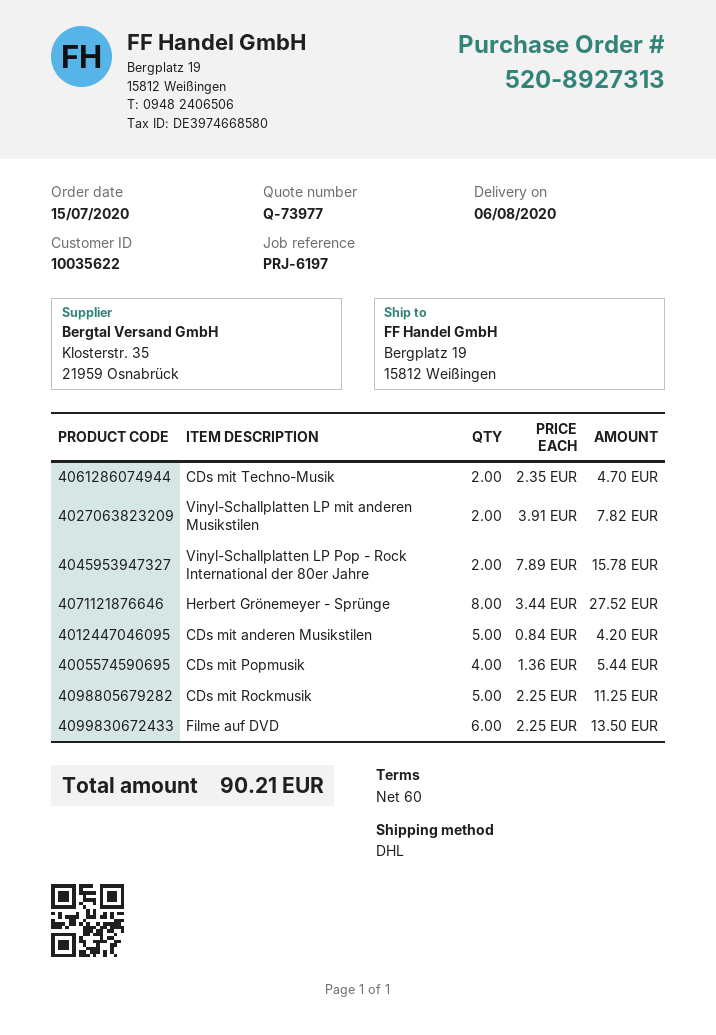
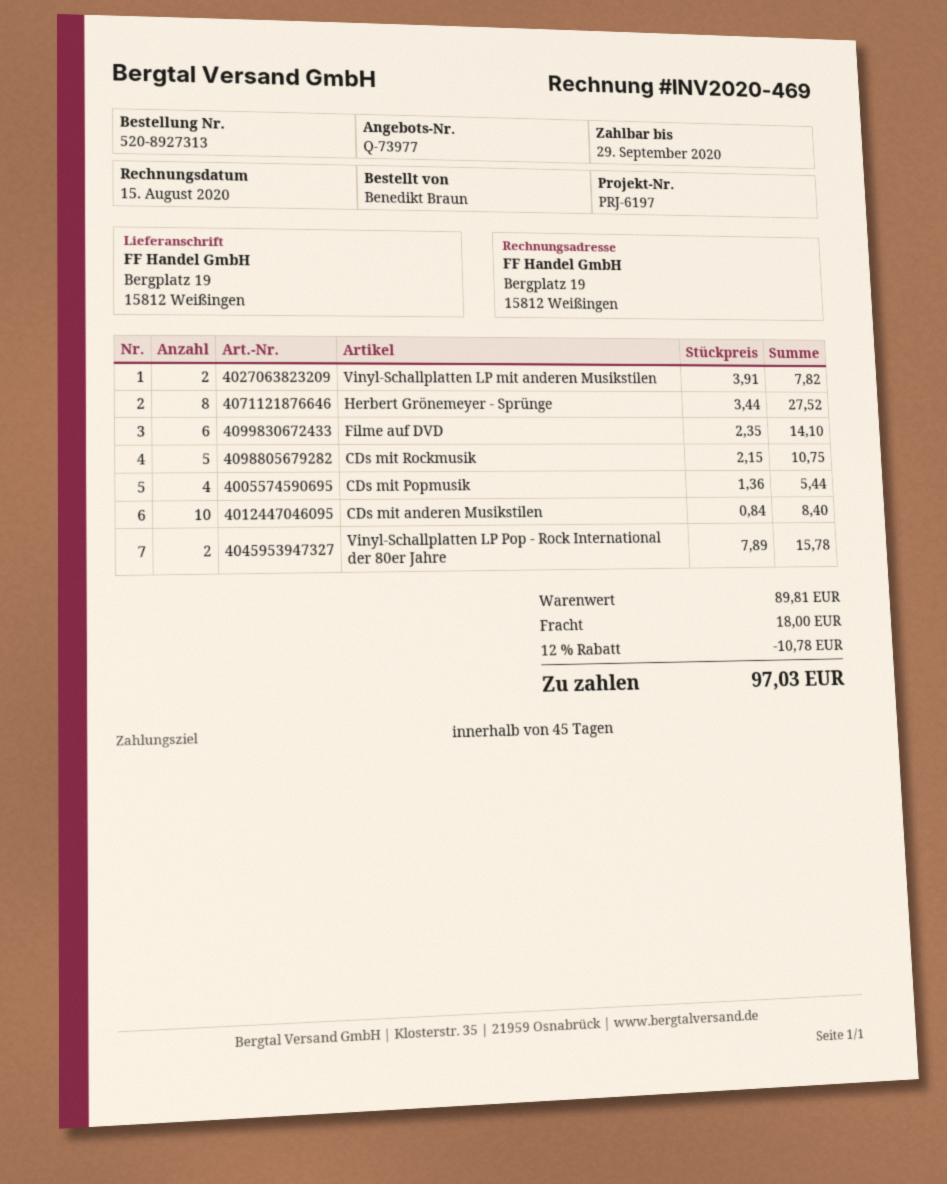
payment terms: 60 days -> 45 days
CDs mit Techno-Musik: 2 x 2.35 = 4.70 -> none
CDs mit anderen Musikstilen: 5 x 0.84 = 4.20 -> 10 x 0.84 = 8.40
CDs mit Rockmusik: 5 x 2.25 = 11.25 -> 5 x 2.15 = 10.75
Filme auf DVD: 6 x 2.25 = 13.50 -> 6 x 2.35 = 14.10
discount: none -> 12% = 10.78
shipping: none -> 18.00
total: 90.21 -> 97.03

